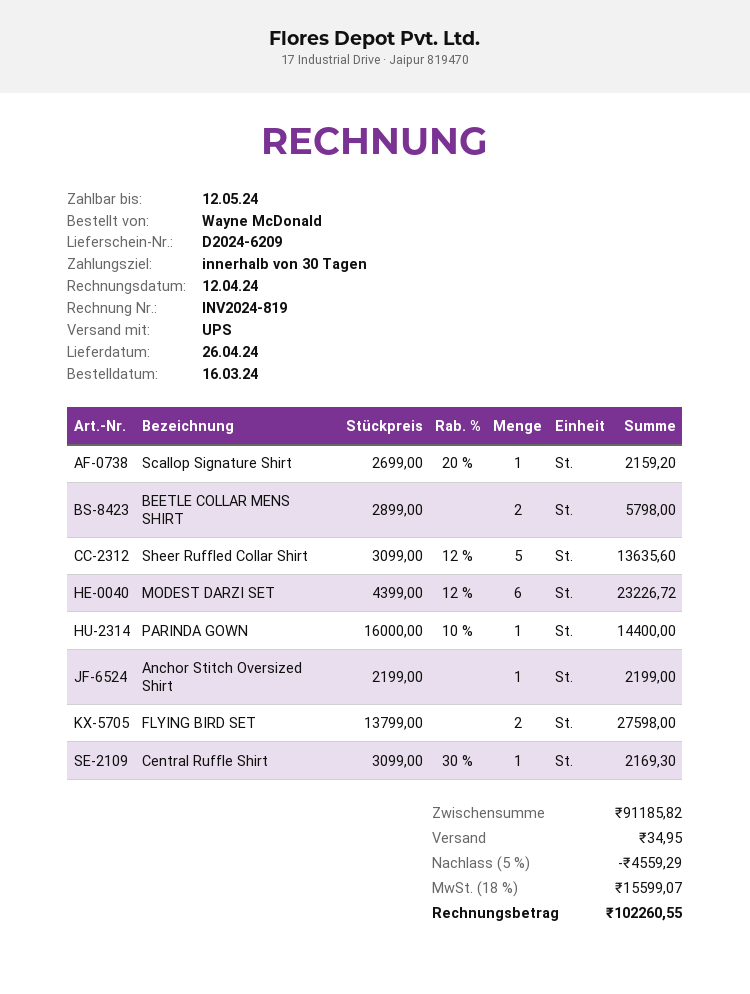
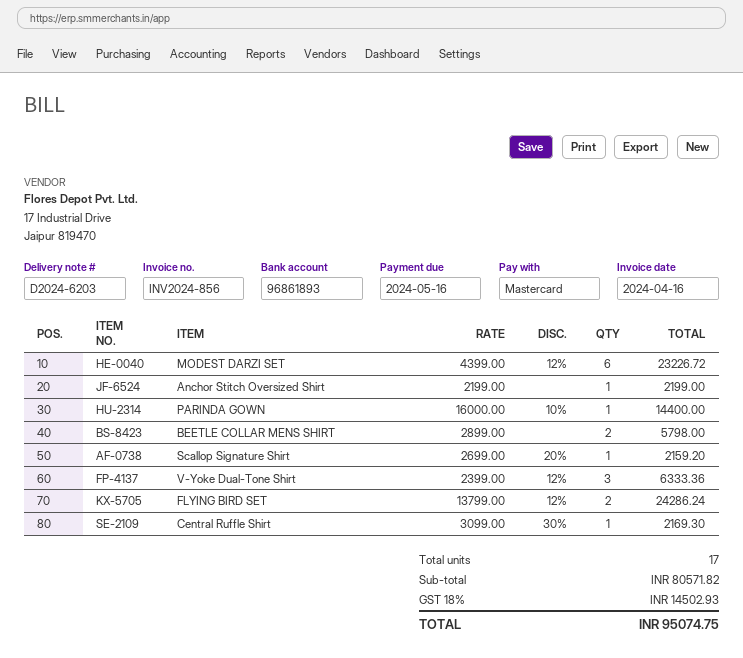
delivery note number: D2024-6209 -> D2024-6203
invoice number: INV2024-819 -> INV2024-856
invoice date: 2024-04-12 -> 2024-04-16
due date: 2024-05-12 -> 2024-05-16
Sheer Ruffled Collar Shirt: 5 x 3099.00 - 12% = 13635.60 -> none
FLYING BIRD SET: 2 x 13799.00 = 27598.00 -> 2 x 13799.00 - 12% = 24286.24
V-Yoke Dual-Tone Shirt: none -> 3 x 2399.00 - 12% = 6333.36
subtotal: 91185.82 -> 80571.82
discount: 5% = 4559.29 -> none
shipping: 34.95 -> none
tax: 18% = 15599.07 -> 18% = 14502.93
total: 102260.55 -> 95074.75

